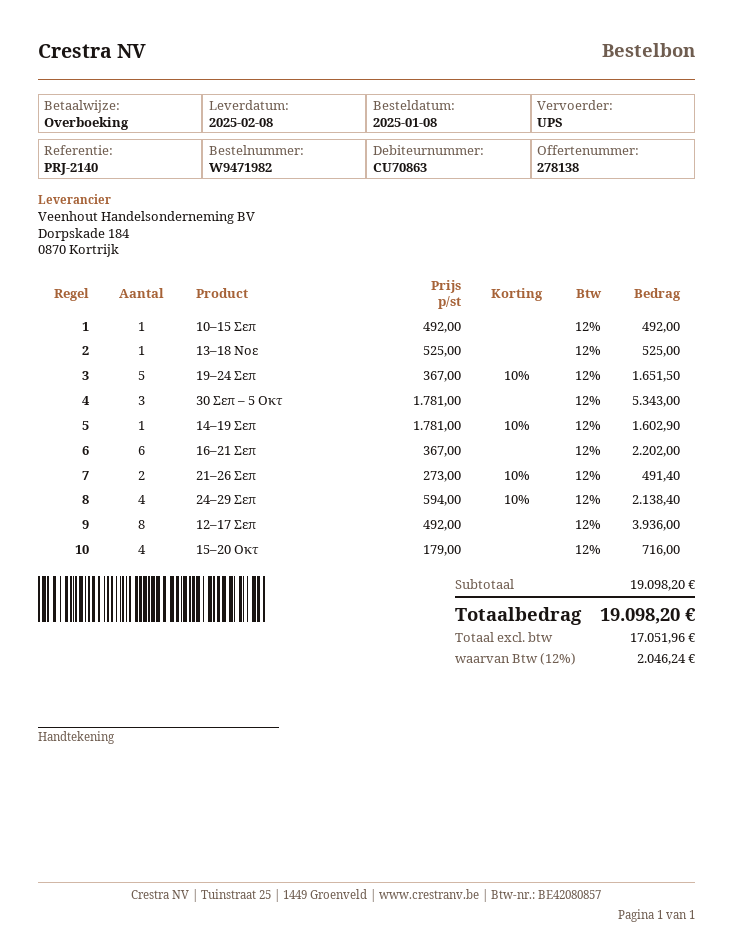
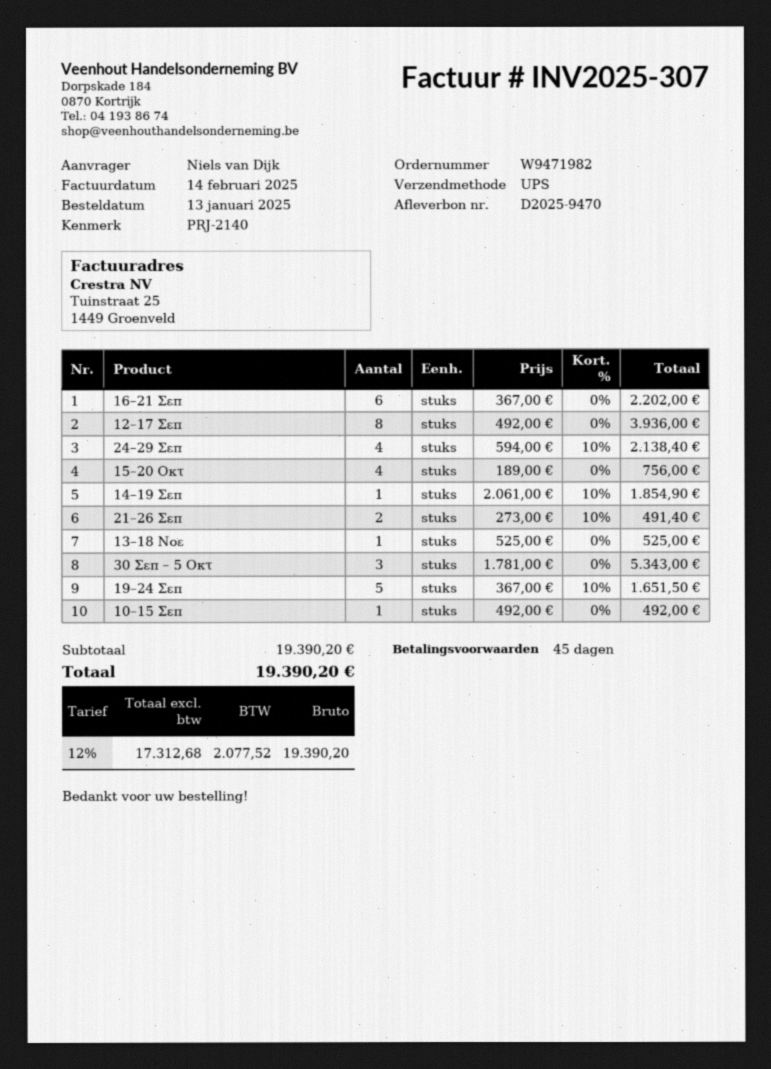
order date: 2025-01-08 -> 2025-01-13
14–19 Σεπ: 1 x 1781.00 - 10% = 1602.90 -> 1 x 2061.00 - 10% = 1854.90
15–20 Οκτ: 4 x 179.00 = 716.00 -> 4 x 189.00 = 756.00
subtotal: 19098.20 -> 19390.20
net: 17051.96 -> 17312.68
tax: 12% = 2046.24 -> 12% = 2077.52
total: 19098.20 -> 19390.20

